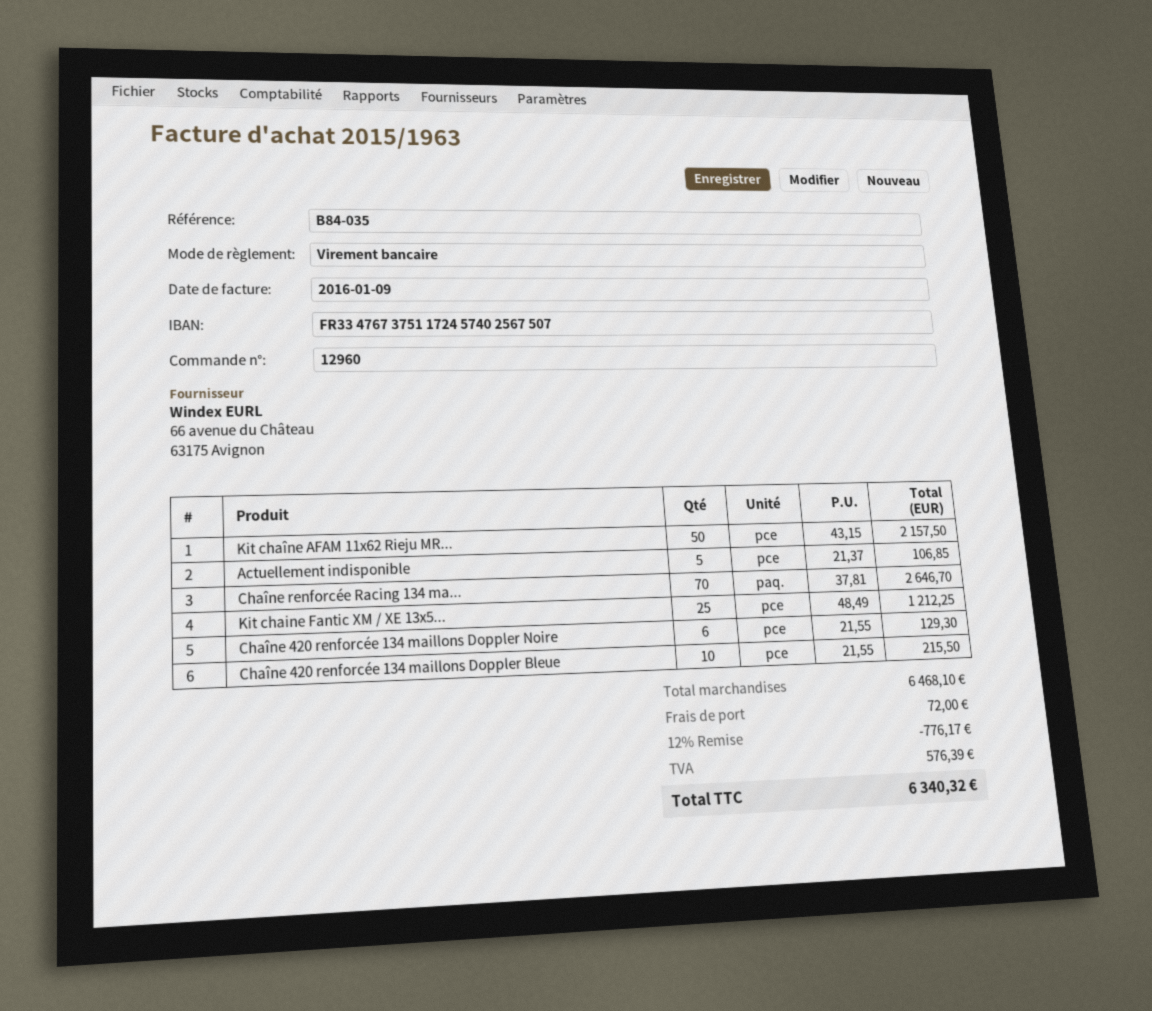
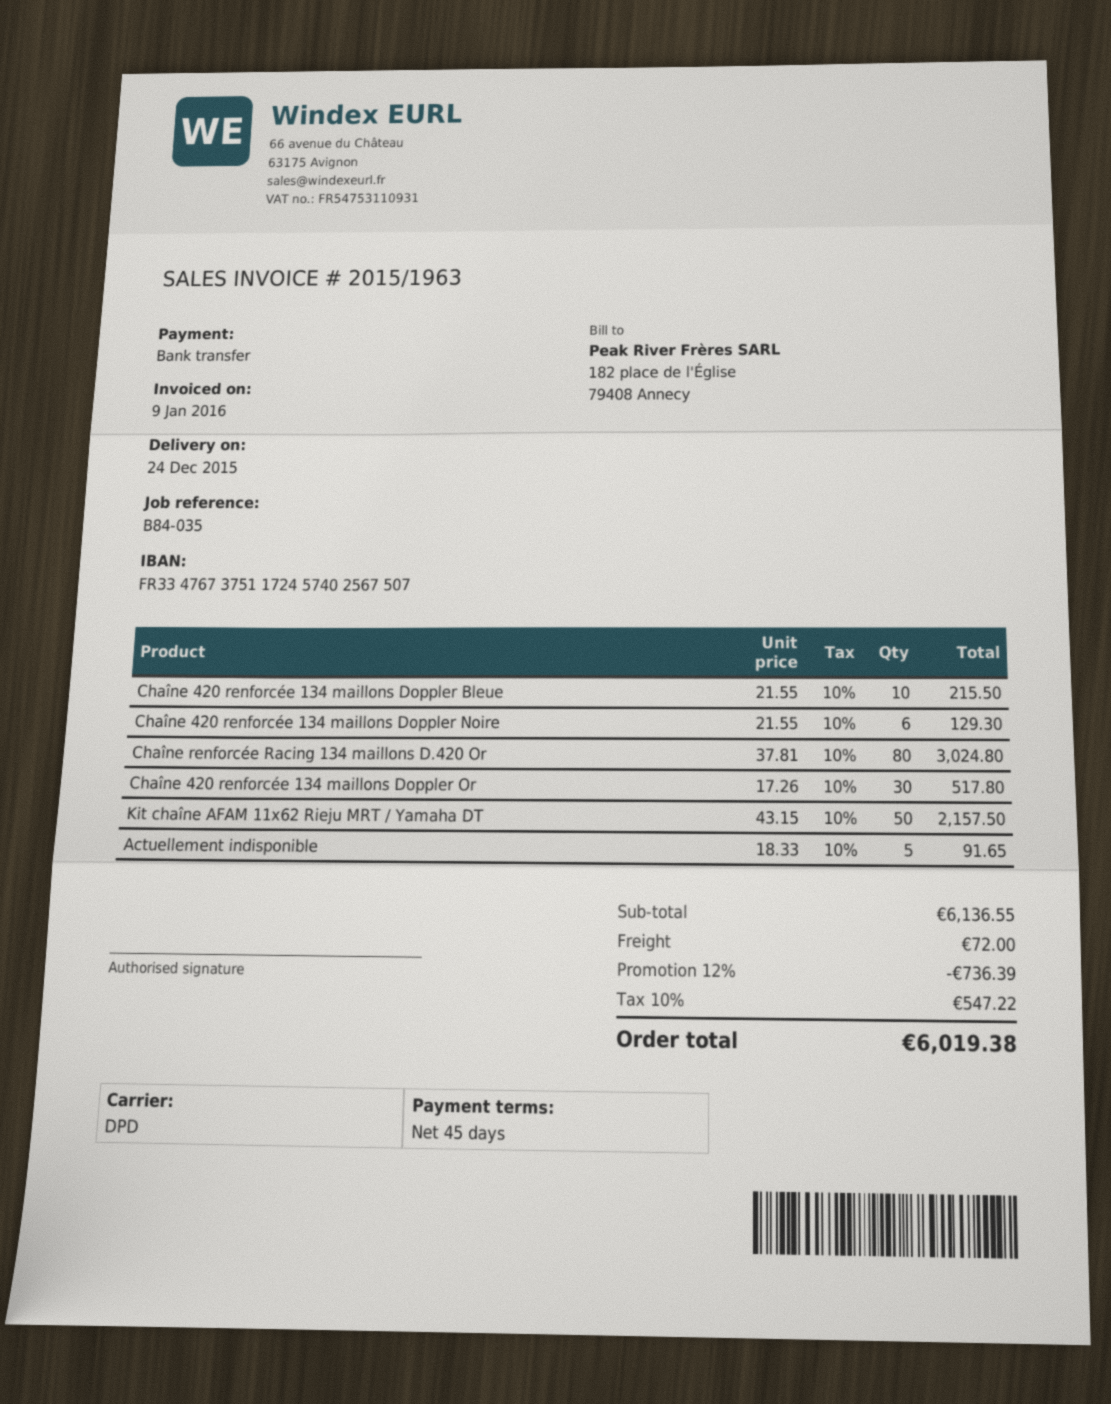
Actuellement indisponible: 5 x 21.37 = 106.85 -> 5 x 18.33 = 91.65
Chaîne renforcée Racing 134 ma...: 70 x 37.81 = 2646.70 -> 80 x 37.81 = 3024.80
Kit chaine Fantic XM / XE 13x5...: 25 x 48.49 = 1212.25 -> none
Chaîne 420 renforcée 134 maillons Doppler Or: none -> 30 x 17.26 = 517.80
subtotal: 6468.10 -> 6136.55
discount: 12% = 776.17 -> 12% = 736.39
tax: 576.39 -> 547.22
total: 6340.32 -> 6019.38

